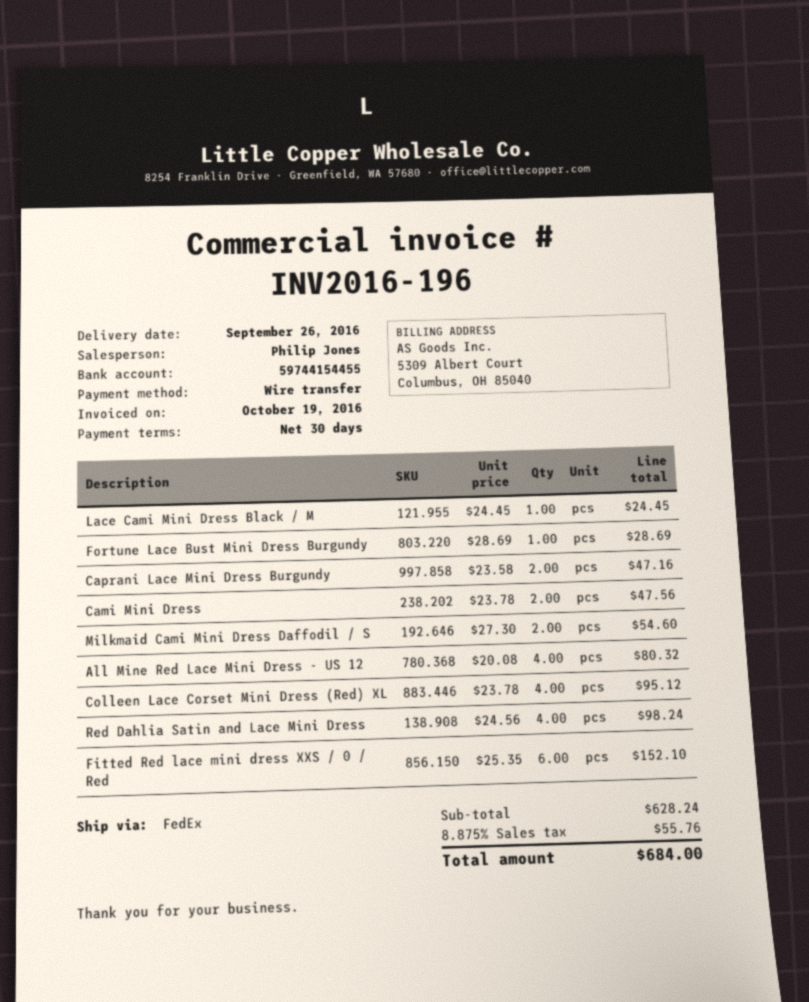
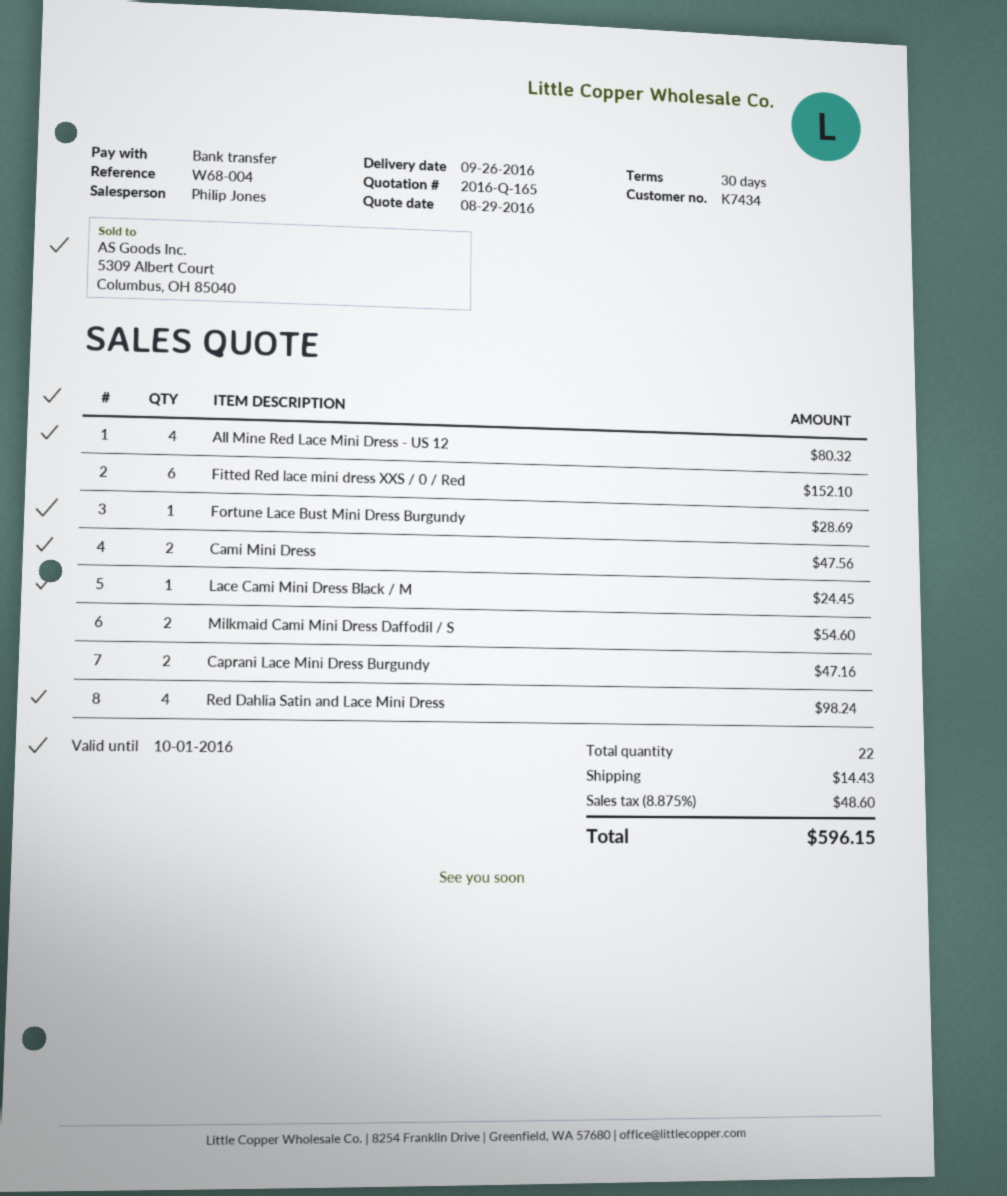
Colleen Lace Corset Mini Dress (Red) XL: 4 for 95.12 -> none
shipping: none -> 14.43
tax: 8.875% = 55.76 -> 8.875% = 48.60
total: 684.00 -> 596.15

